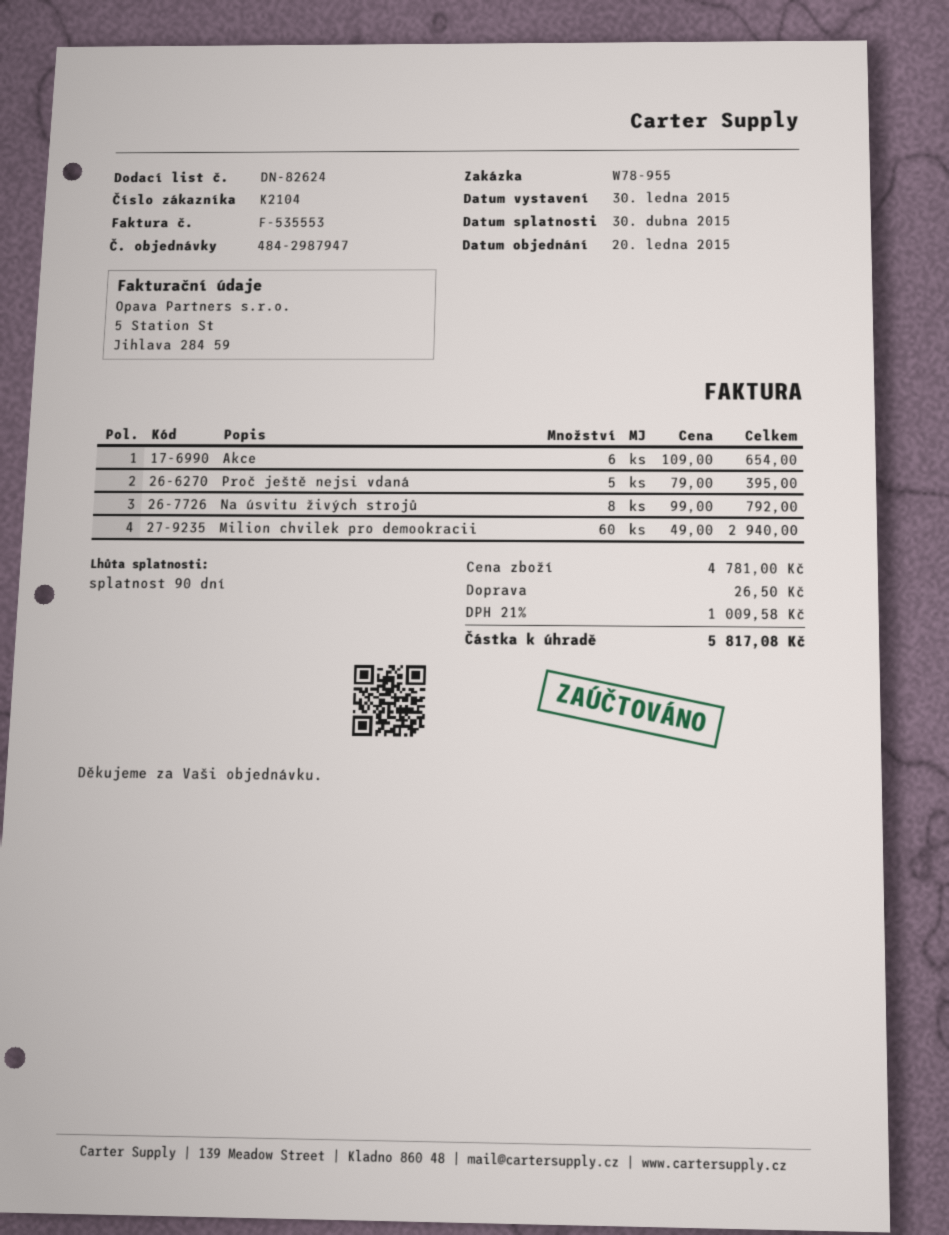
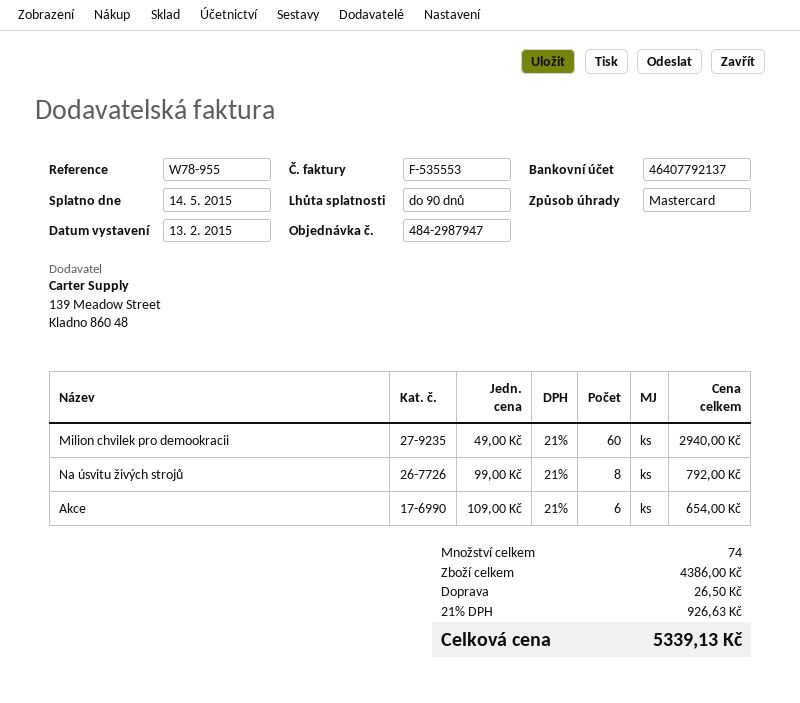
invoice date: 2015-01-30 -> 2015-02-13
due date: 2015-04-30 -> 2015-05-14
Proč ještě nejsi vdaná: 5 x 79.00 = 395.00 -> none
subtotal: 4781.00 -> 4386.00
tax: 21% = 1009.58 -> 21% = 926.63
total: 5817.08 -> 5339.13

